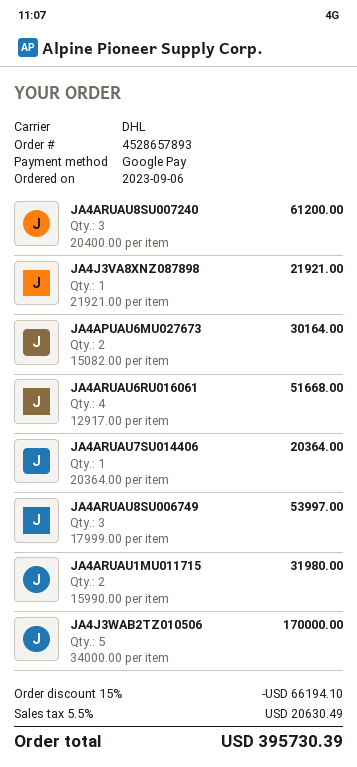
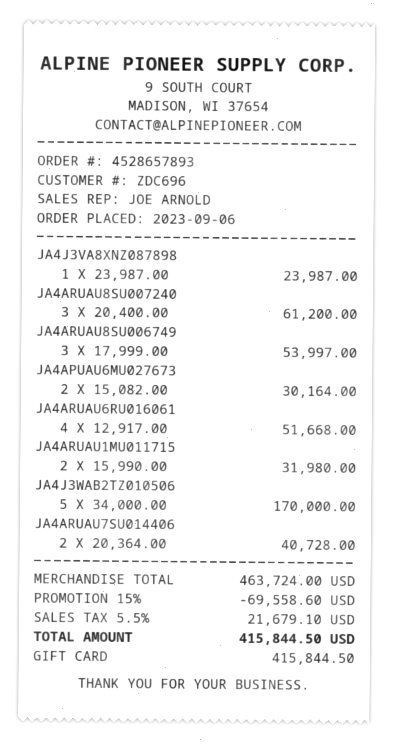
payment method: Google Pay -> gift card
JA4J3VA8XNZ087898: 1 x 21921.00 = 21921.00 -> 1 x 23987.00 = 23987.00
JA4ARUAU7SU014406: 1 x 20364.00 = 20364.00 -> 2 x 20364.00 = 40728.00
discount: 15% = 66194.10 -> 15% = 69558.60
tax: 5.5% = 20630.49 -> 5.5% = 21679.10
total: 395730.39 -> 415844.50

